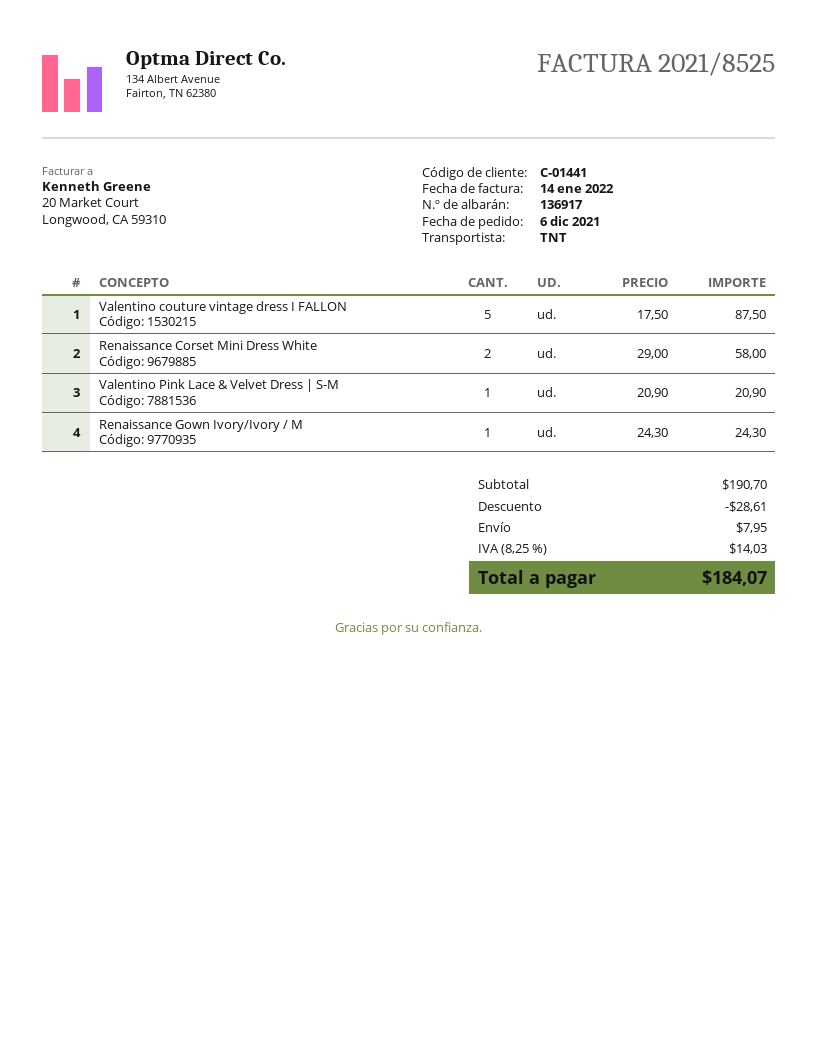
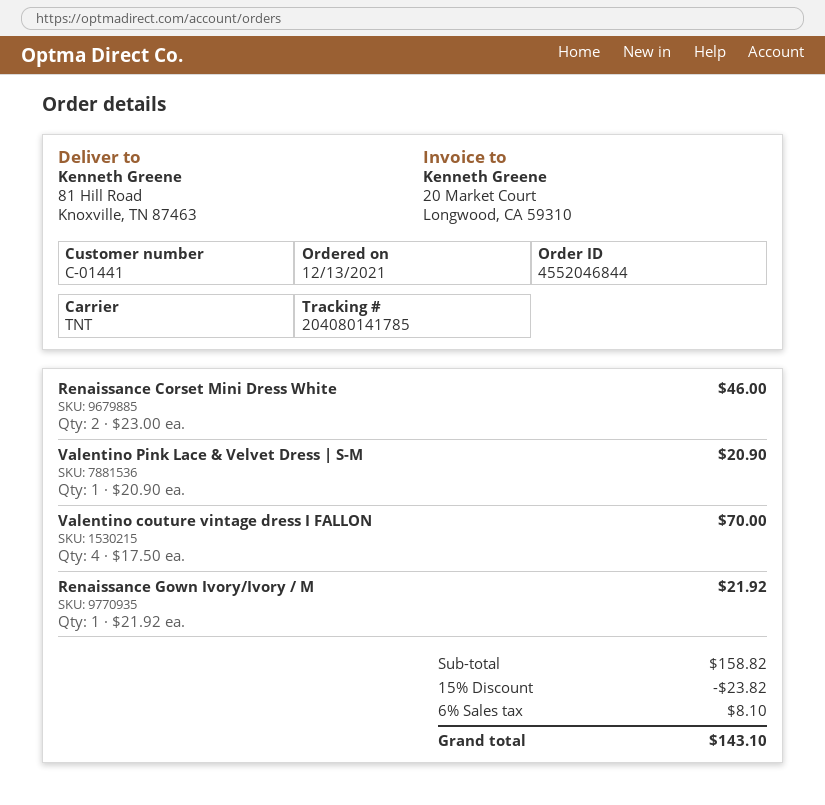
order date: 2021-12-06 -> 2021-12-13
Valentino couture vintage dress I FALLON: 5 x 17.50 = 87.50 -> 4 x 17.50 = 70.00
Renaissance Corset Mini Dress White: 2 x 29.00 = 58.00 -> 2 x 23.00 = 46.00
Renaissance Gown Ivory/Ivory / M: 1 x 24.30 = 24.30 -> 1 x 21.92 = 21.92
subtotal: 190.70 -> 158.82
discount: 28.61 -> 23.82
shipping: 7.95 -> none
tax: 8.25% = 14.03 -> 6% = 8.10
total: 184.07 -> 143.10

